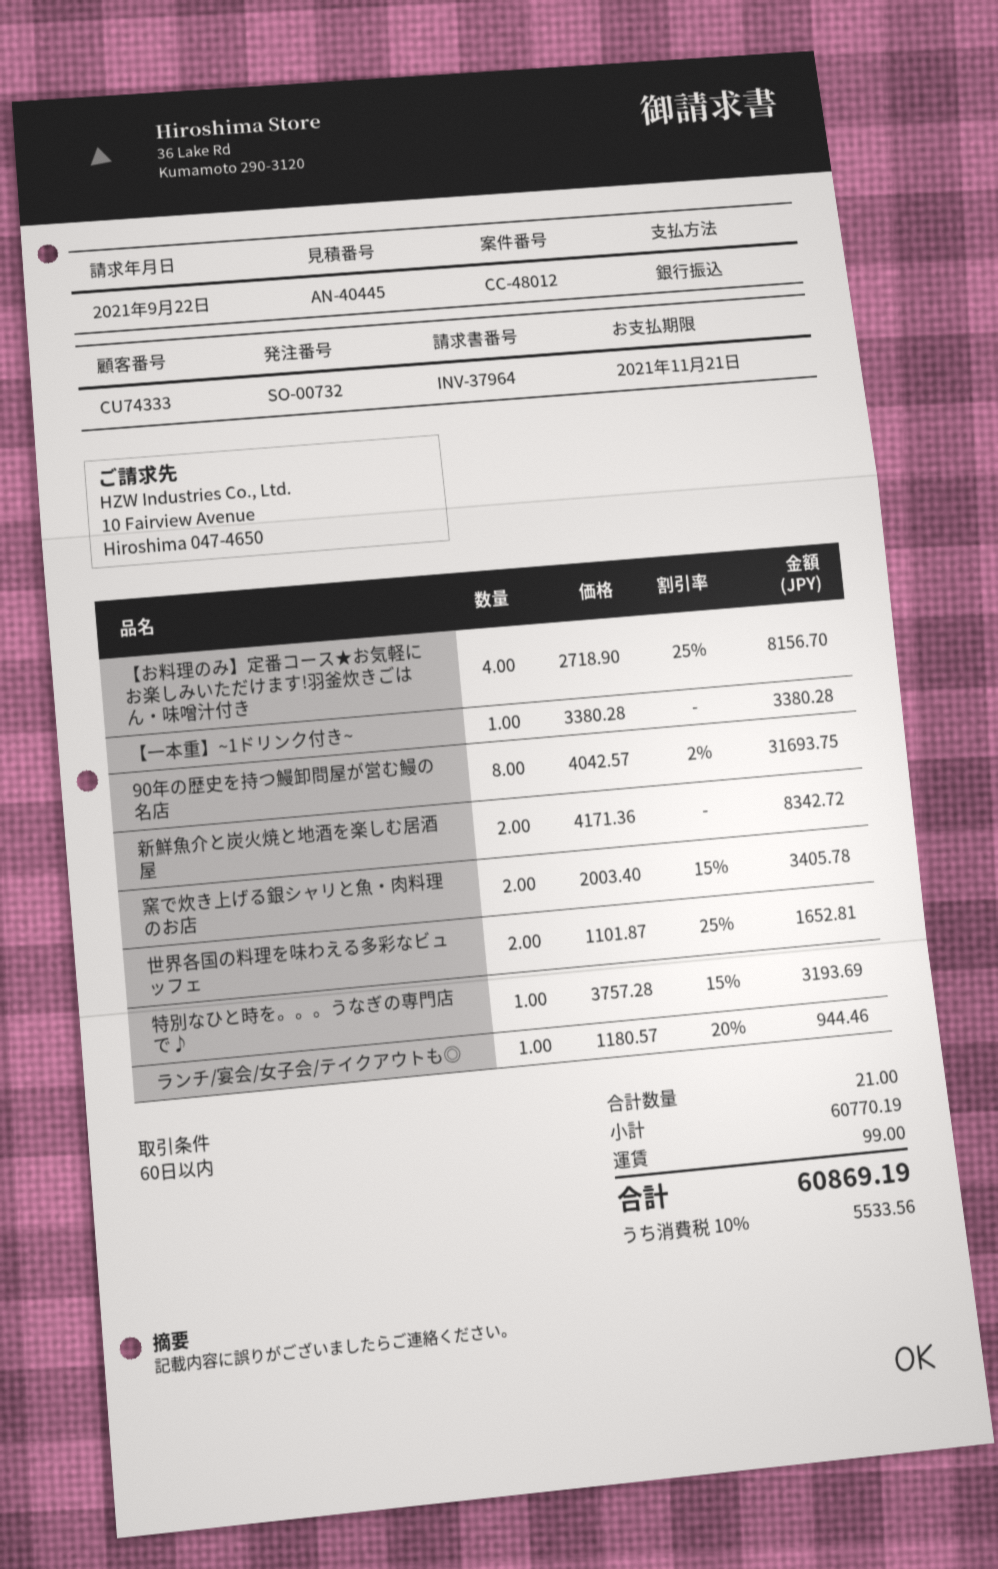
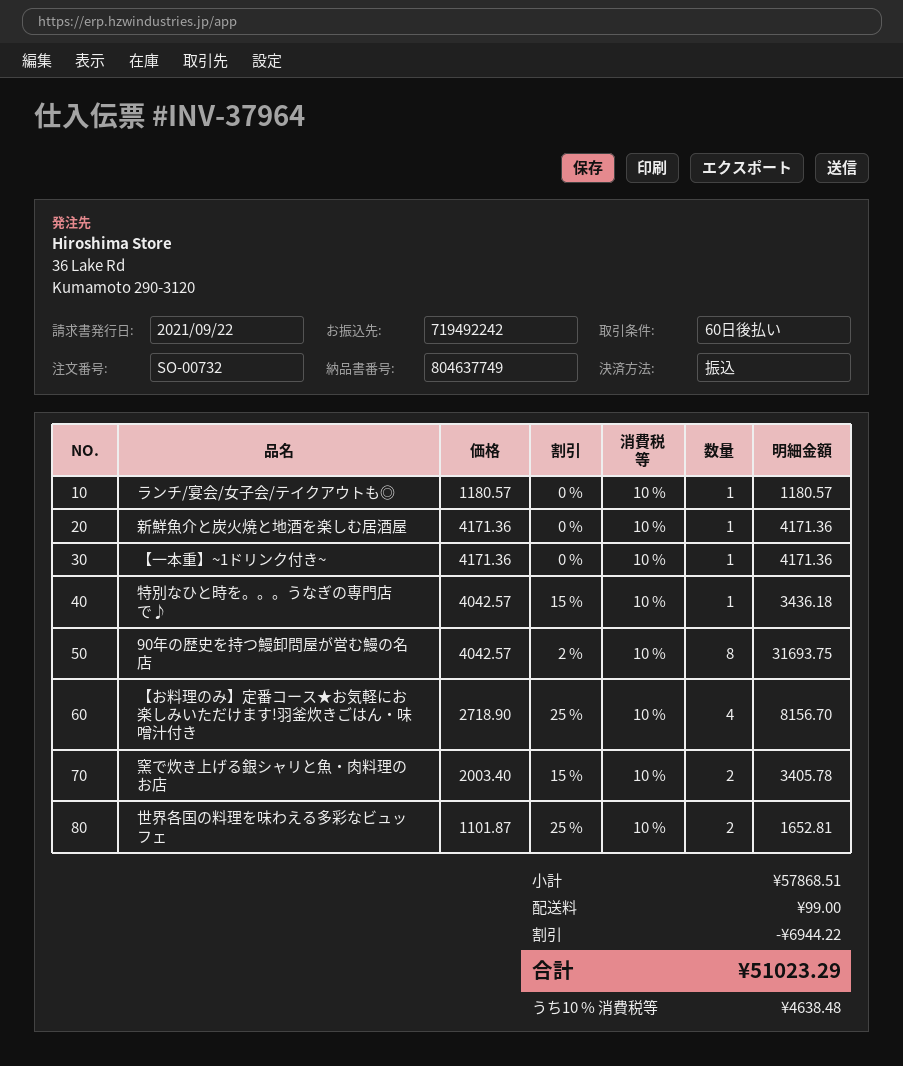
【一本重】~1ドリンク付き~: 1 x 3380.28 = 3380.28 -> 1 x 4171.36 = 4171.36
新鮮魚介と炭火焼と地酒を楽しむ居酒屋: 2 x 4171.36 = 8342.72 -> 1 x 4171.36 = 4171.36
特別なひと時を。。。うなぎの専門店で♪: 1 x 3757.28 - 15% = 3193.69 -> 1 x 4042.57 - 15% = 3436.18
ランチ/宴会/女子会/テイクアウトも◎: 1 x 1180.57 - 20% = 944.46 -> 1 x 1180.57 = 1180.57
subtotal: 60770.19 -> 57868.51
discount: none -> 6944.22
tax: 10% = 5533.56 -> 10% = 4638.48
total: 60869.19 -> 51023.29

